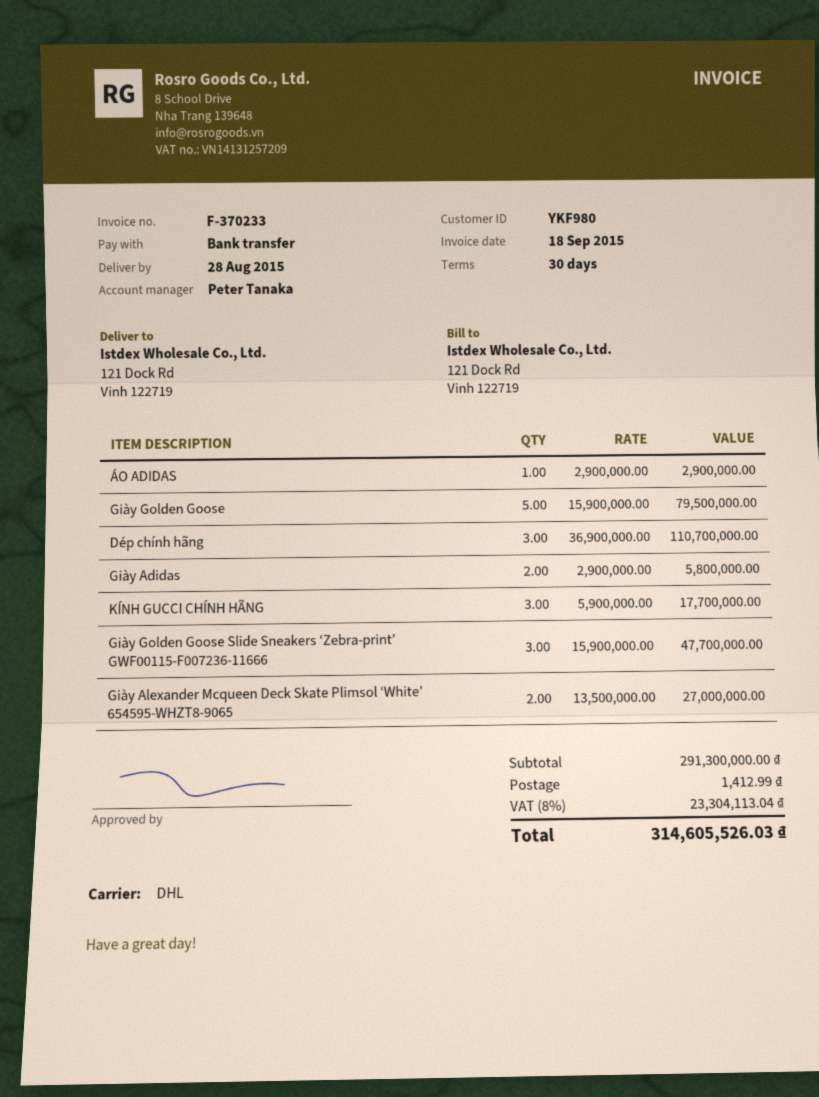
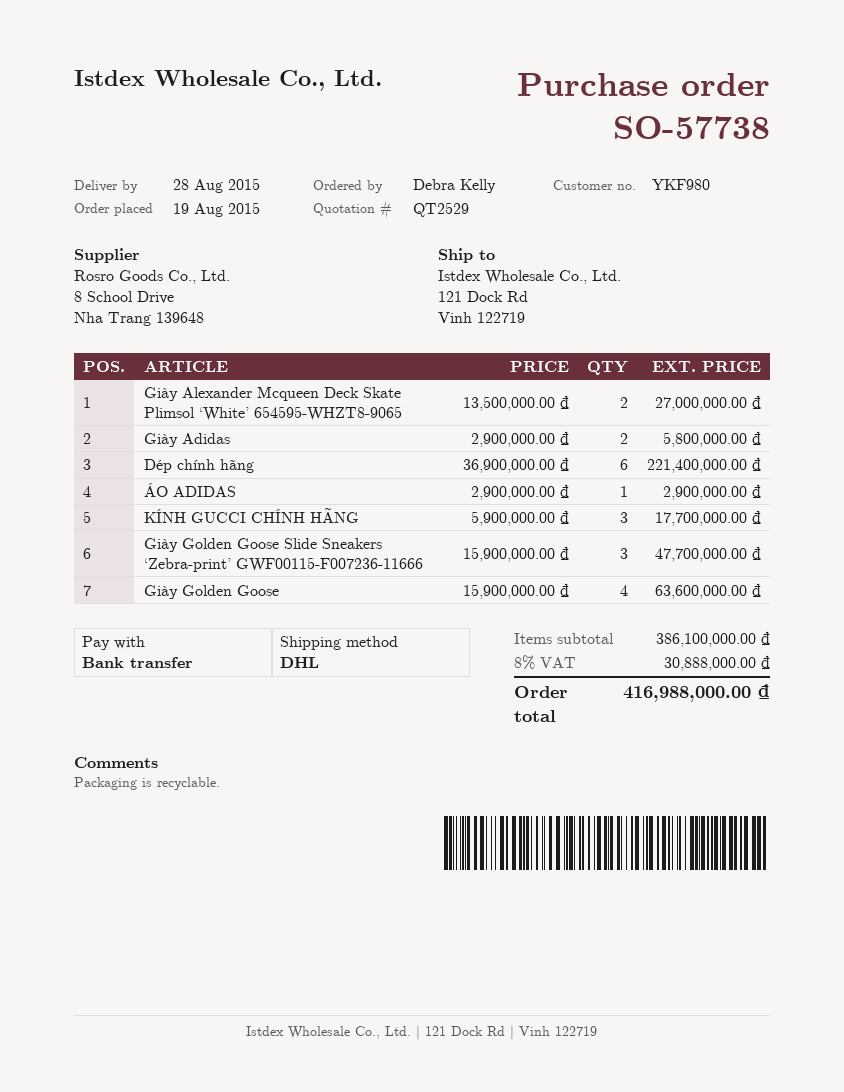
Giày Golden Goose: 5 x 15900000.00 = 79500000.00 -> 4 x 15900000.00 = 63600000.00
Dép chính hãng: 3 x 36900000.00 = 110700000.00 -> 6 x 36900000.00 = 221400000.00
subtotal: 291300000.00 -> 386100000.00
shipping: 1412.99 -> none
tax: 8% = 23304113.04 -> 8% = 30888000.00
total: 314605526.03 -> 416988000.00

